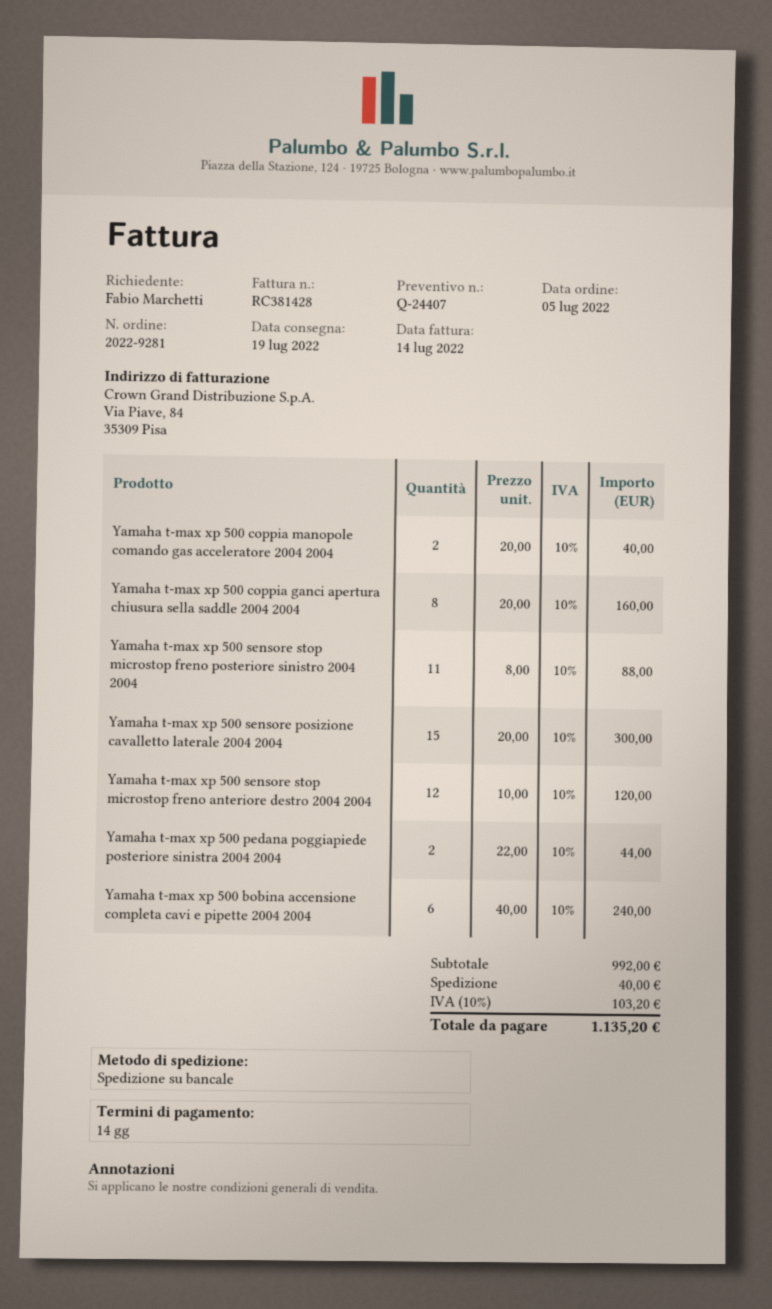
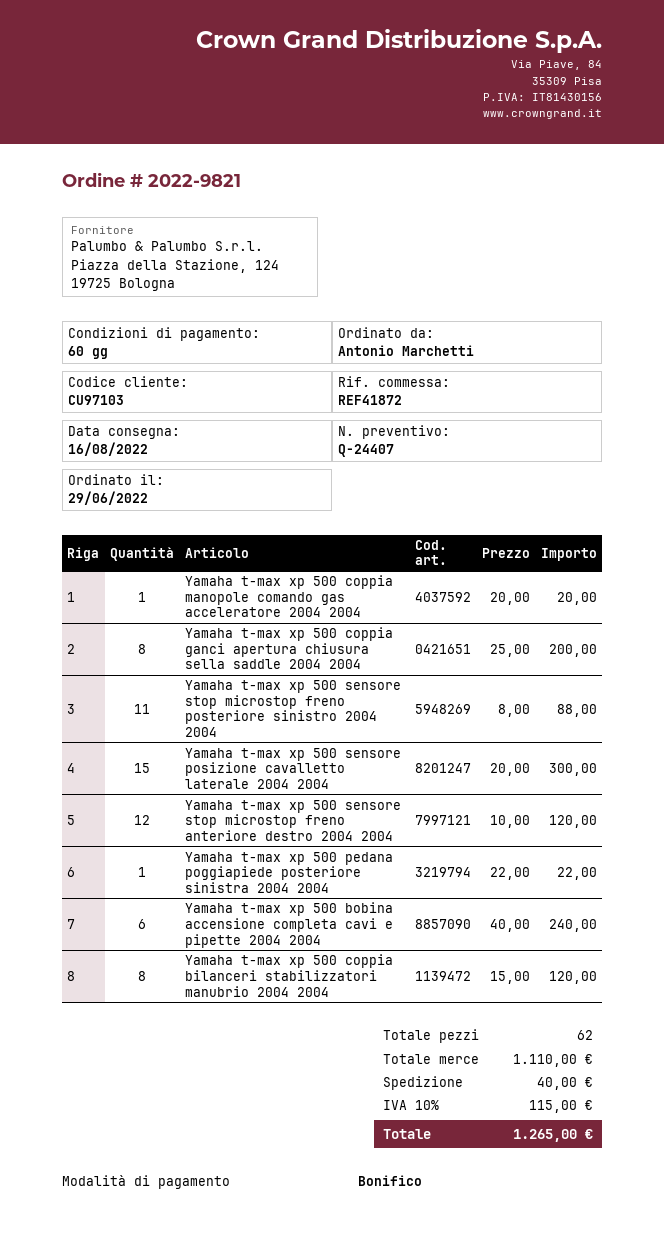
order number: 2022-9281 -> 2022-9821
order date: 2022-07-05 -> 2022-06-29
delivery date: 2022-07-19 -> 2022-08-16
payment terms: 14 days -> 60 days
ordered by: Fabio Marchetti -> Antonio Marchetti
Yamaha t-max xp 500 coppia manopole comando gas acceleratore 2004 2004: 2 x 20.00 = 40.00 -> 1 x 20.00 = 20.00
Yamaha t-max xp 500 coppia ganci apertura chiusura sella saddle 2004 2004: 8 x 20.00 = 160.00 -> 8 x 25.00 = 200.00
Yamaha t-max xp 500 pedana poggiapiede posteriore sinistra 2004 2004: 2 x 22.00 = 44.00 -> 1 x 22.00 = 22.00
Yamaha t-max xp 500 coppia bilanceri stabilizzatori manubrio 2004 2004: none -> 8 x 15.00 = 120.00
subtotal: 992.00 -> 1110.00
tax: 10% = 103.20 -> 10% = 115.00
total: 1135.20 -> 1265.00

